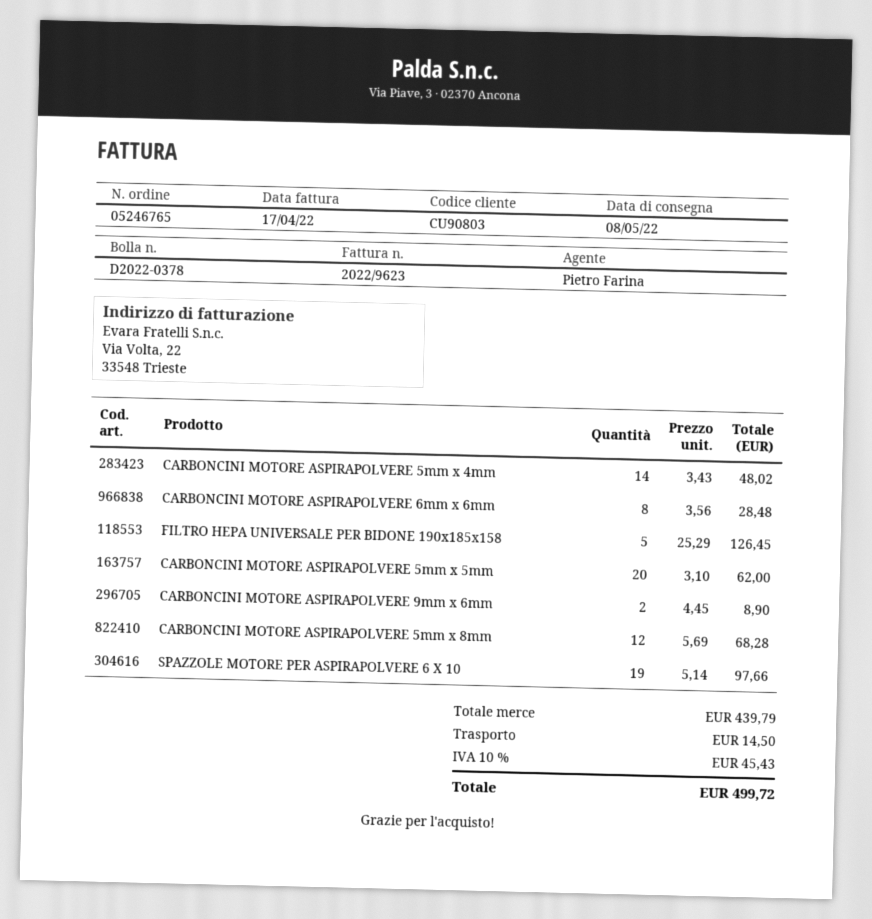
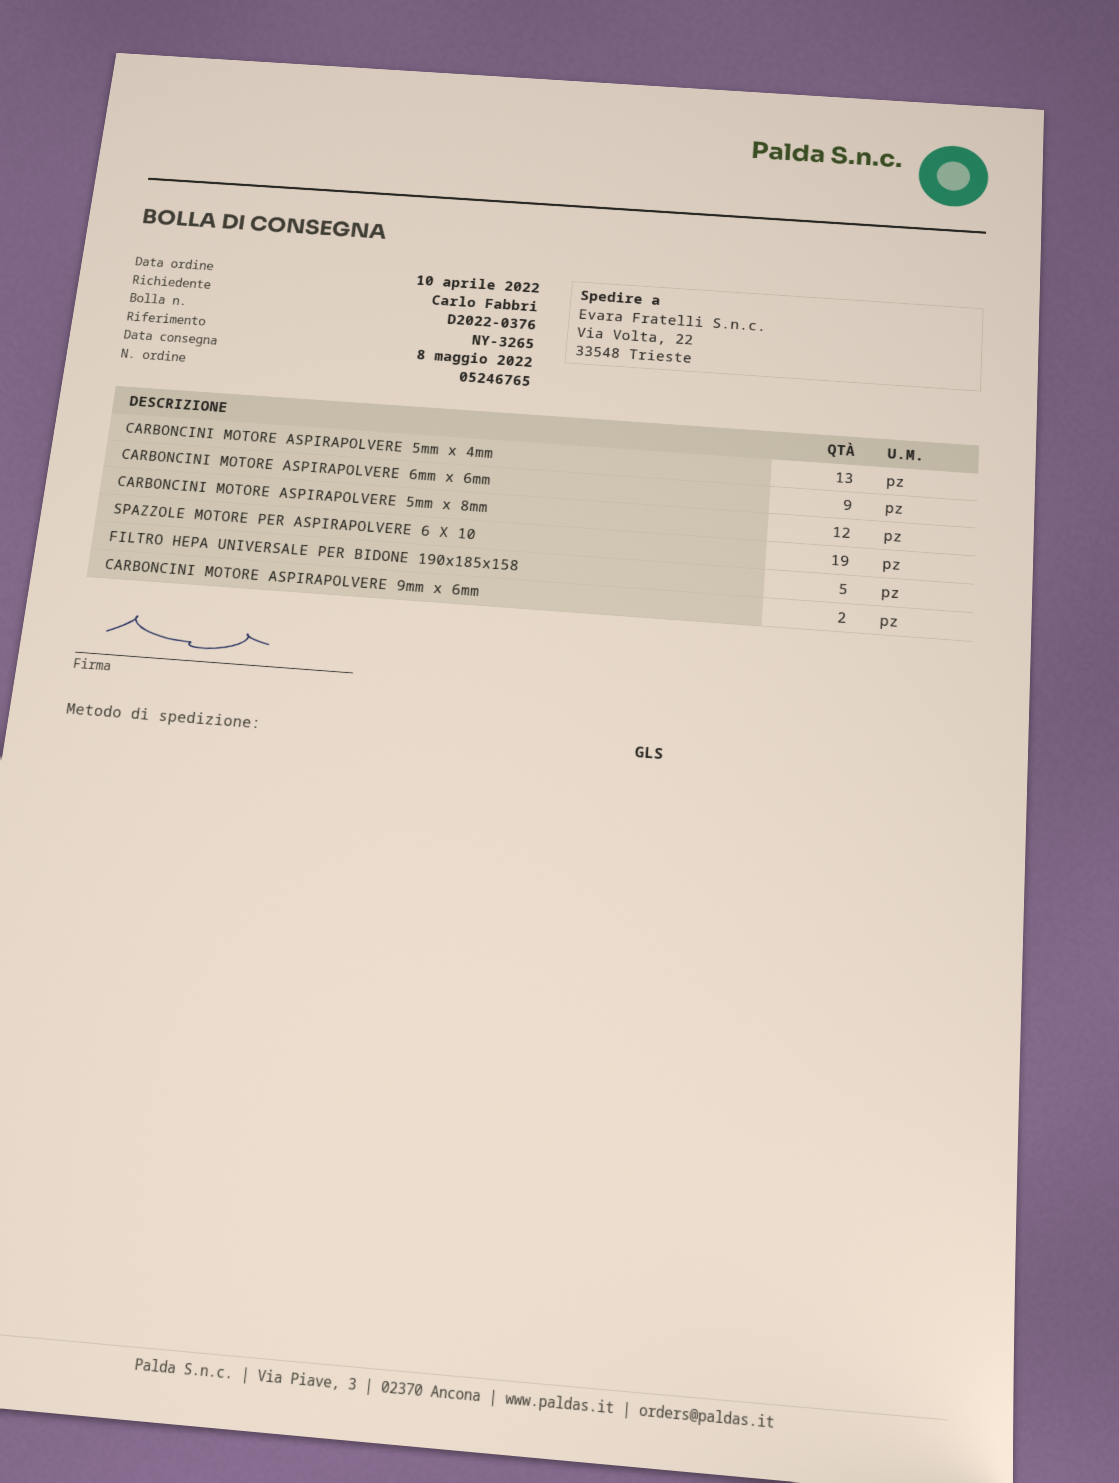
delivery note number: D2022-0378 -> D2022-0376
CARBONCINI MOTORE ASPIRAPOLVERE 5mm x 4mm: 14 -> 13
CARBONCINI MOTORE ASPIRAPOLVERE 6mm x 6mm: 8 -> 9
CARBONCINI MOTORE ASPIRAPOLVERE 5mm x 5mm: 20 -> none

